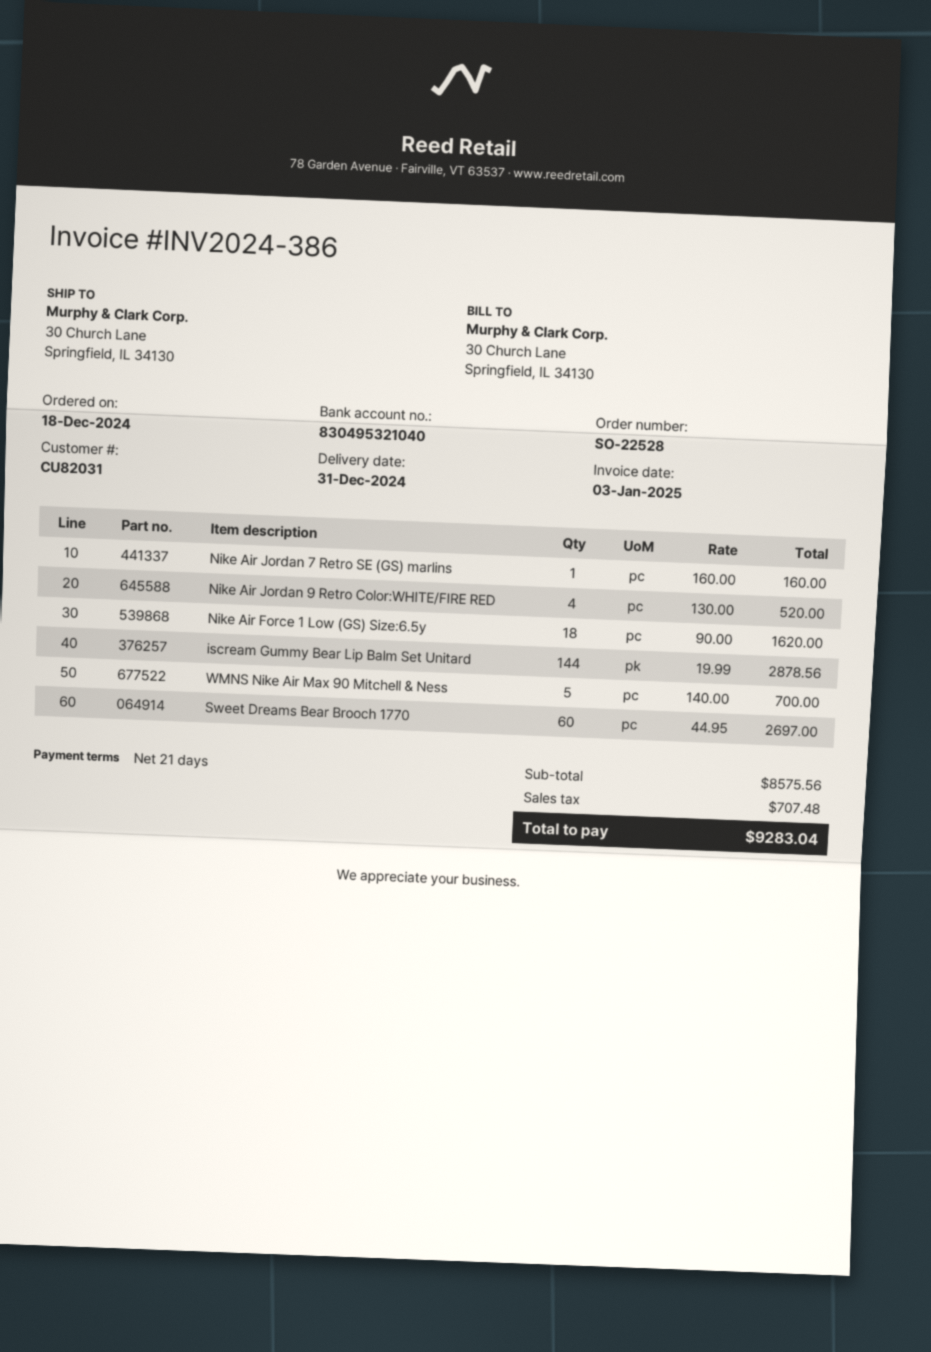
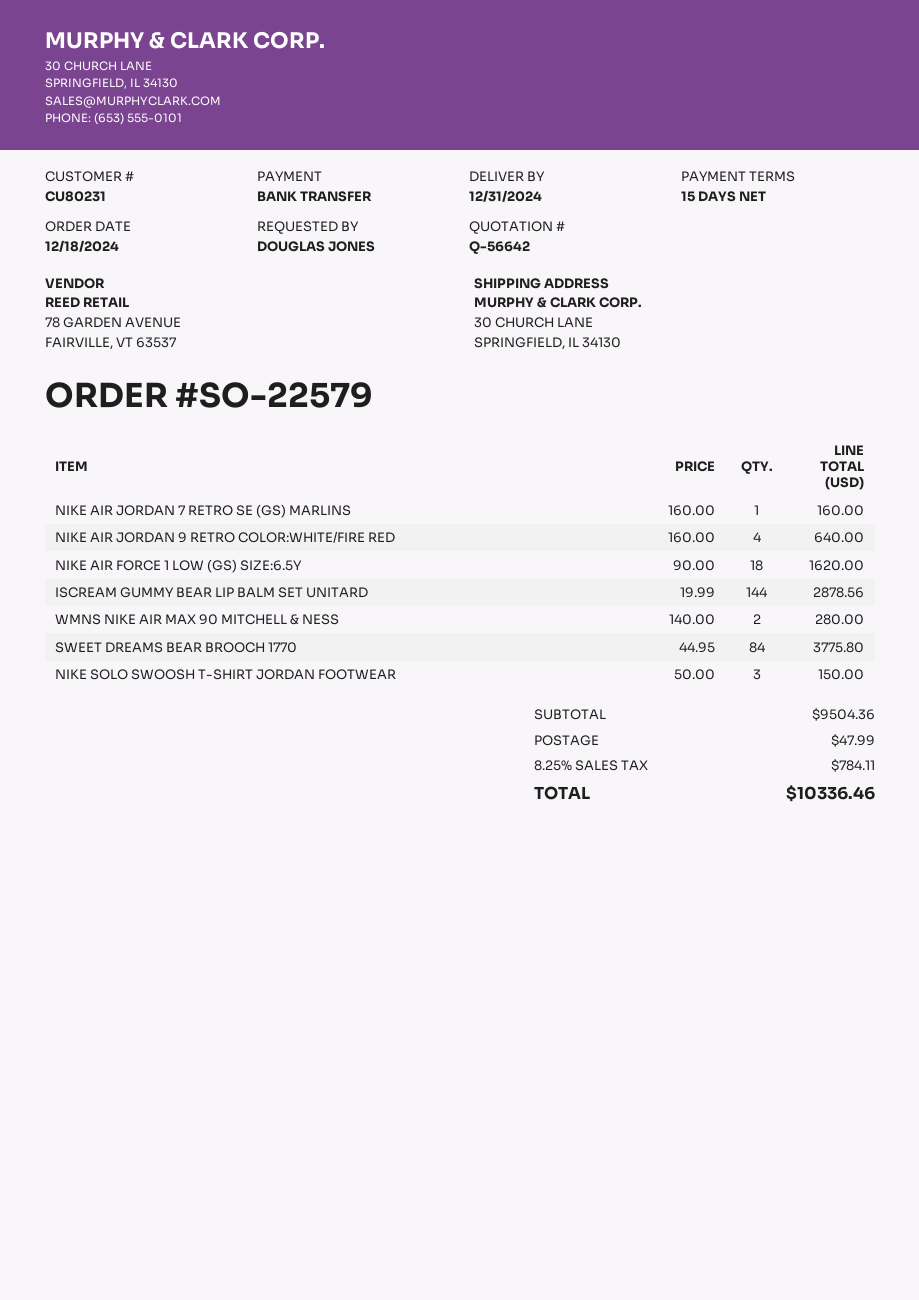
order number: SO-22528 -> SO-22579
payment terms: 21 days -> 15 days
customer number: CU82031 -> CU80231
Nike Air Jordan 9 Retro Color:WHITE/FIRE RED: 4 x 130.00 = 520.00 -> 4 x 160.00 = 640.00
WMNS Nike Air Max 90 Mitchell & Ness: 5 x 140.00 = 700.00 -> 2 x 140.00 = 280.00
Sweet Dreams Bear Brooch 1770: 60 x 44.95 = 2697.00 -> 84 x 44.95 = 3775.80
NIKE SOLO SWOOSH T-SHIRT JORDAN FOOTWEAR: none -> 3 x 50.00 = 150.00
subtotal: 8575.56 -> 9504.36
shipping: none -> 47.99
tax: 707.48 -> 784.11
total: 9283.04 -> 10336.46

